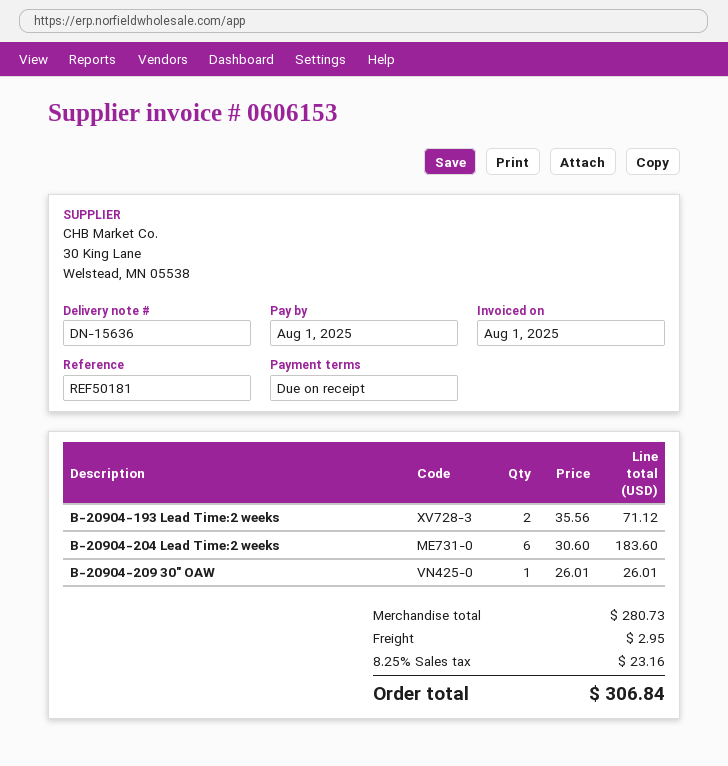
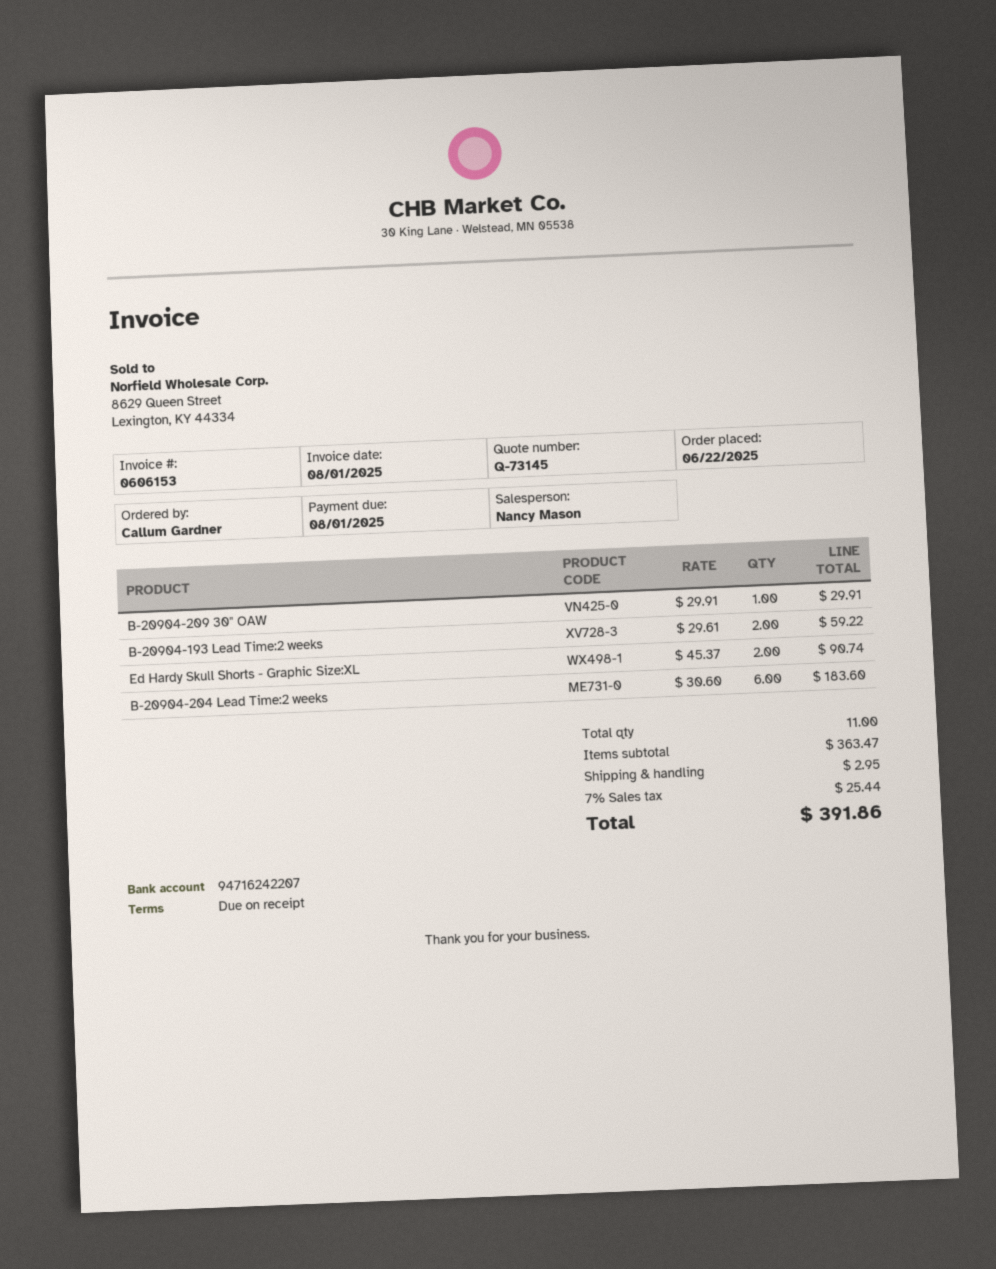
B-20904-193 Lead Time:2 weeks: 2 x 35.56 = 71.12 -> 2 x 29.61 = 59.22
B-20904-209 30" OAW: 1 x 26.01 = 26.01 -> 1 x 29.91 = 29.91
Ed Hardy Skull Shorts - Graphic Size:XL: none -> 2 x 45.37 = 90.74
subtotal: 280.73 -> 363.47
tax: 8.25% = 23.16 -> 7% = 25.44
total: 306.84 -> 391.86

